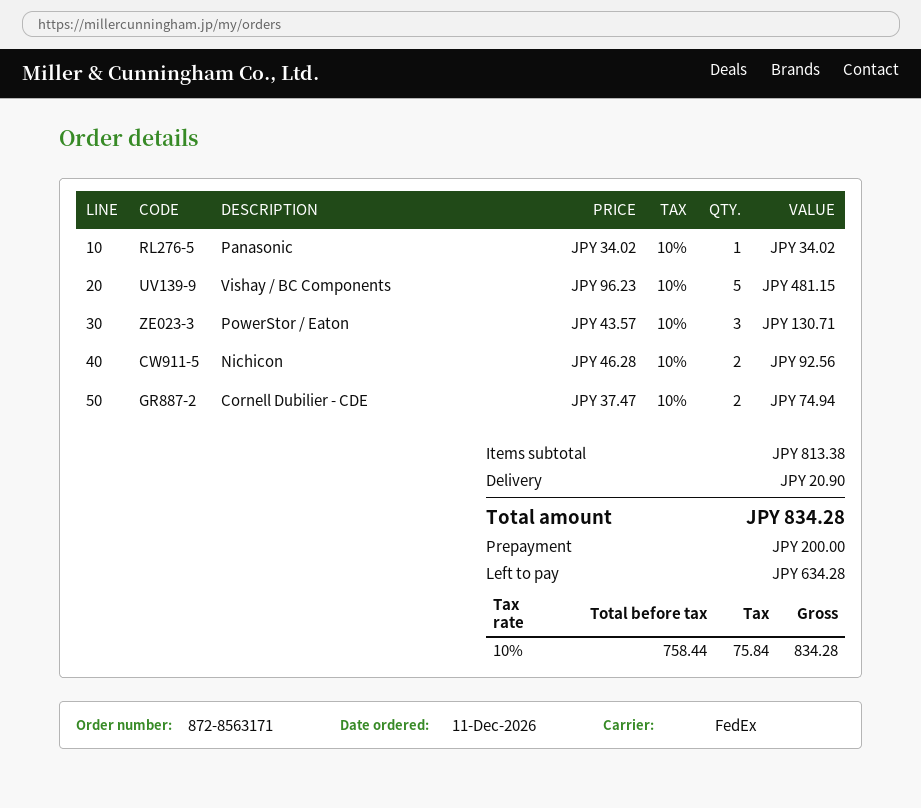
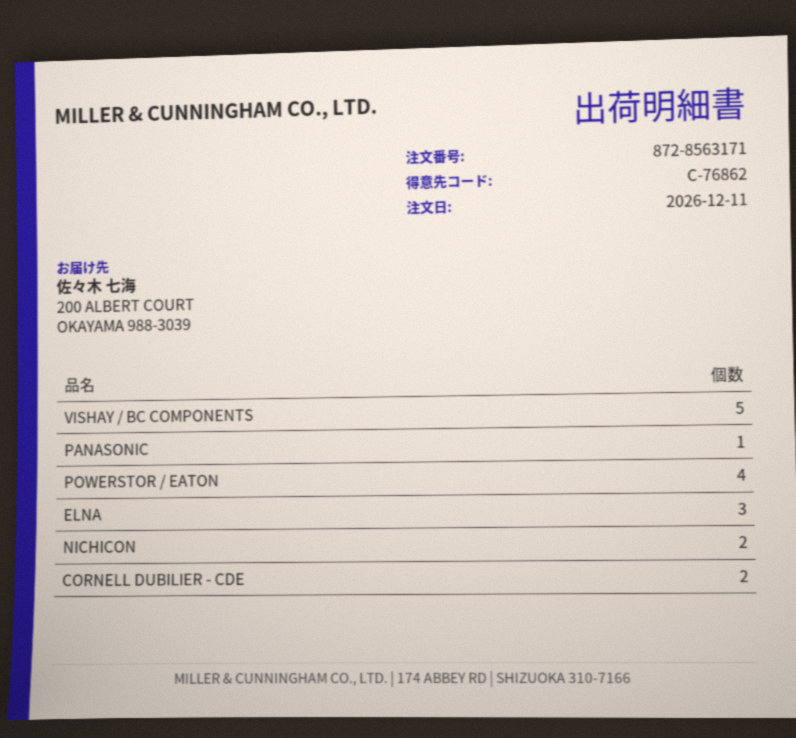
PowerStor / Eaton: 3 -> 4
ELNA: none -> 3

